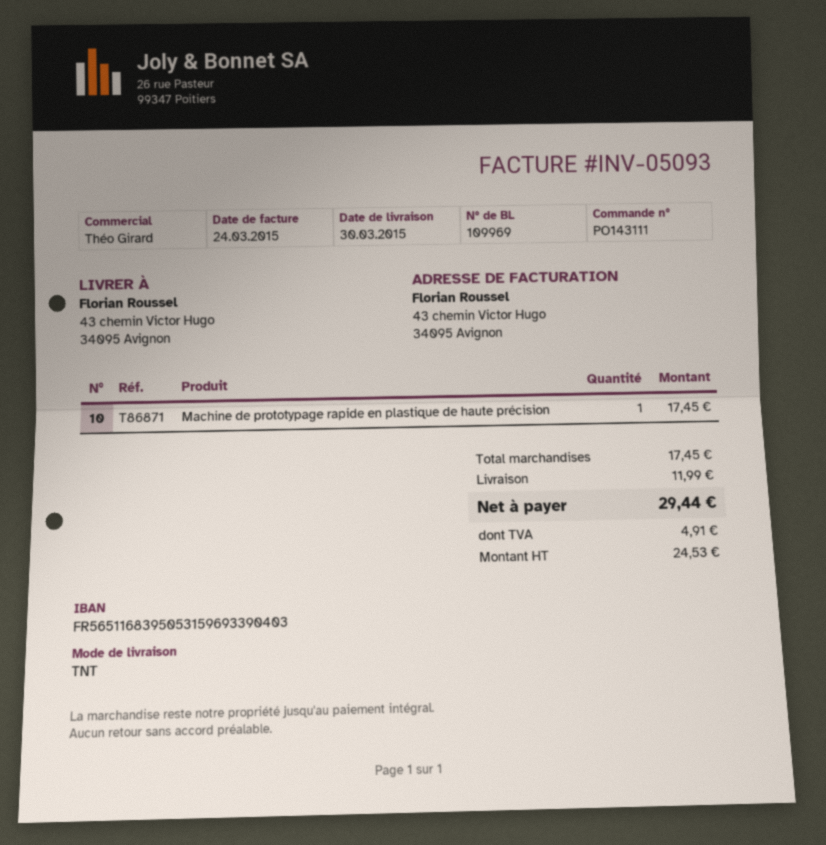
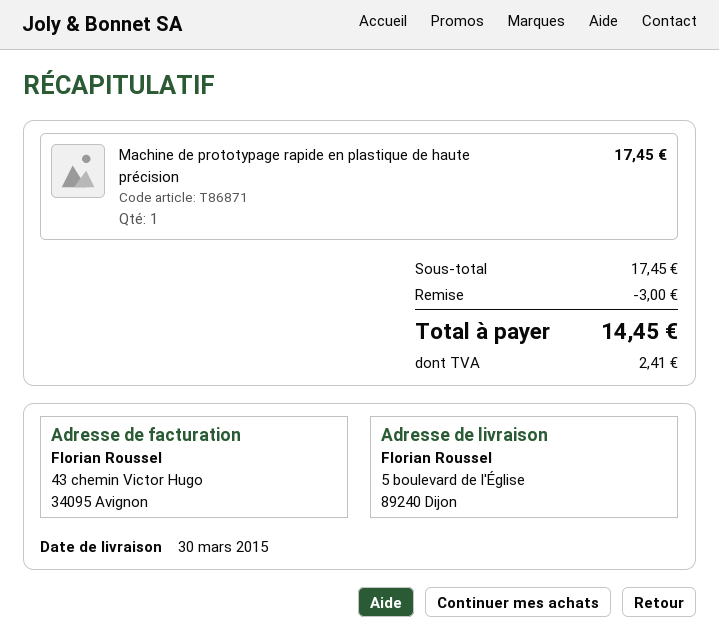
ship to: 43 chemin Victor Hugo, 34095 Avignon -> 5 boulevard de l'Église, 89240 Dijon
discount: none -> 3.00
shipping: 11.99 -> none
tax: 4.91 -> 2.41
total: 29.44 -> 14.45

